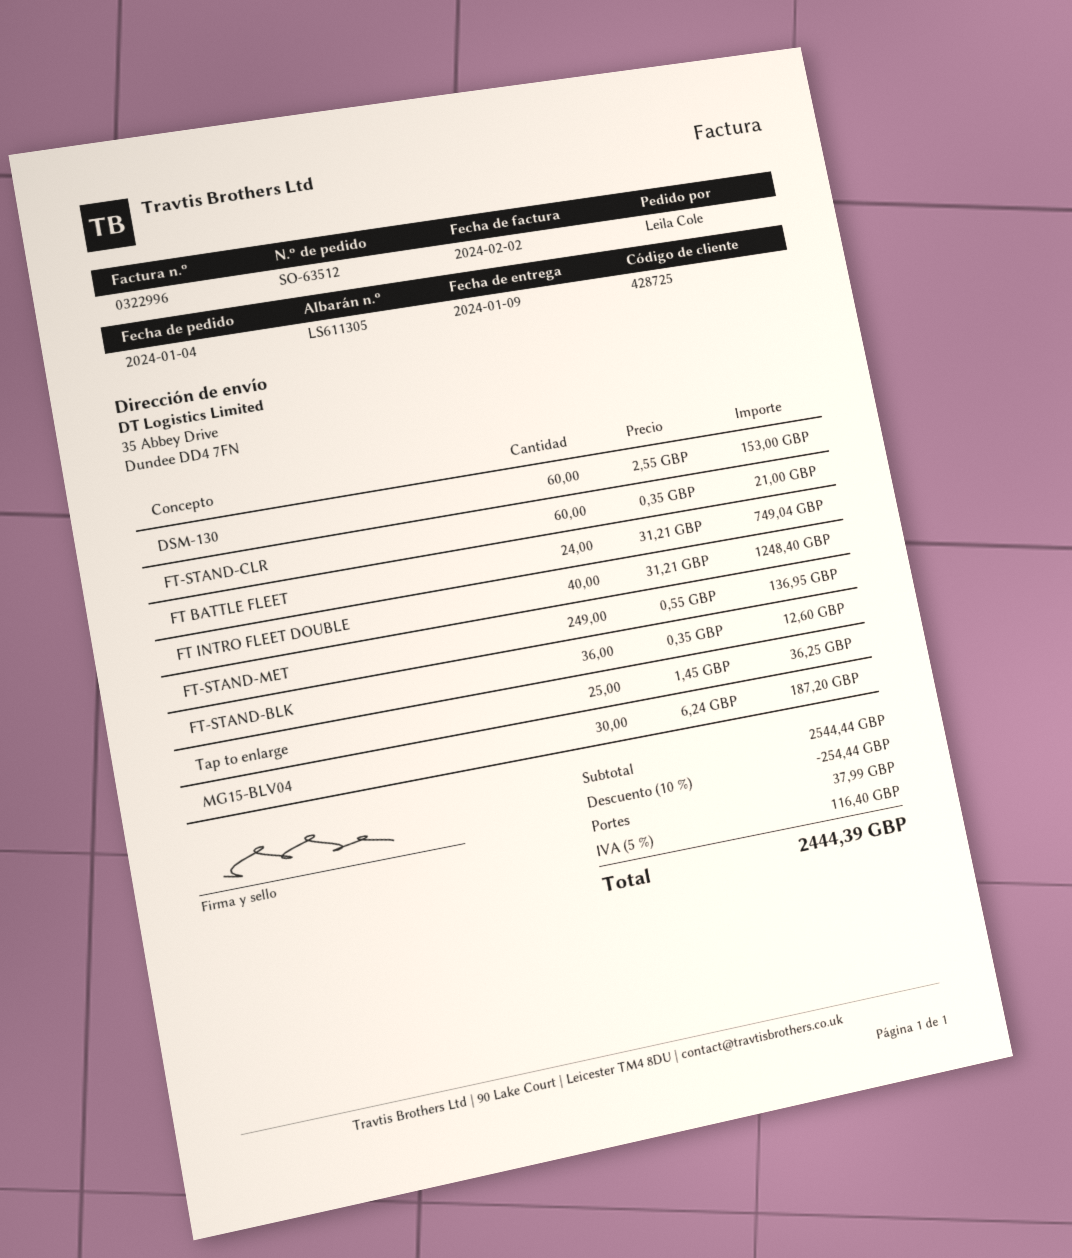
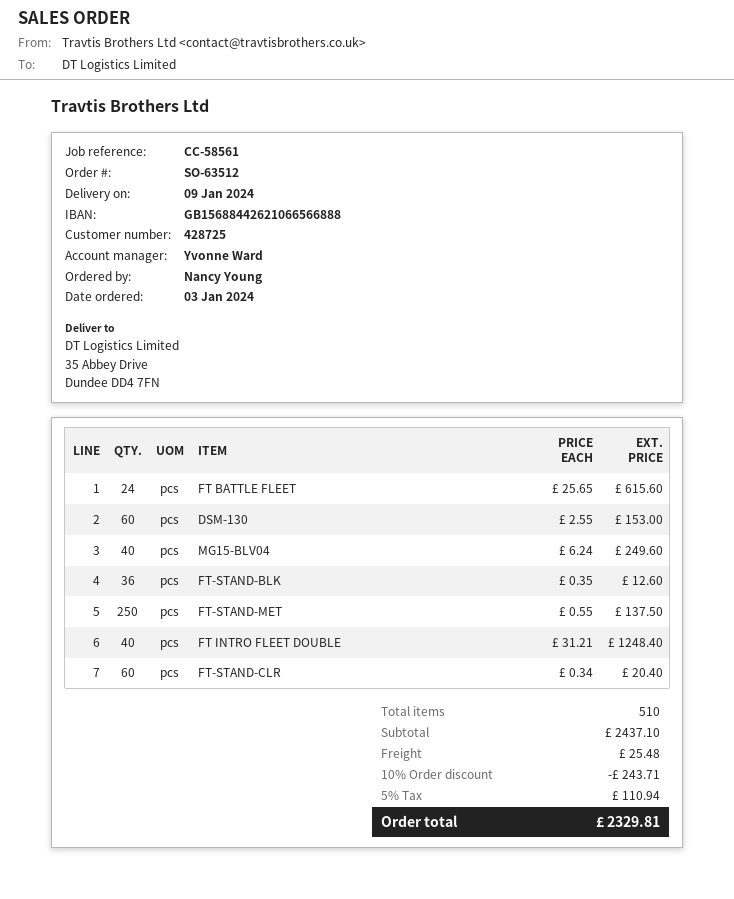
order date: 2024-01-04 -> 2024-01-03
ordered by: Leila Cole -> Nancy Young
FT-STAND-CLR: 60 x 0.35 = 21.00 -> 60 x 0.34 = 20.40
FT BATTLE FLEET: 24 x 31.21 = 749.04 -> 24 x 25.65 = 615.60
FT-STAND-MET: 249 x 0.55 = 136.95 -> 250 x 0.55 = 137.50
Tap to enlarge: 25 x 1.45 = 36.25 -> none
MG15-BLV04: 30 x 6.24 = 187.20 -> 40 x 6.24 = 249.60
subtotal: 2544.44 -> 2437.10
discount: 10% = 254.44 -> 10% = 243.71
shipping: 37.99 -> 25.48
tax: 5% = 116.40 -> 5% = 110.94
total: 2444.39 -> 2329.81

